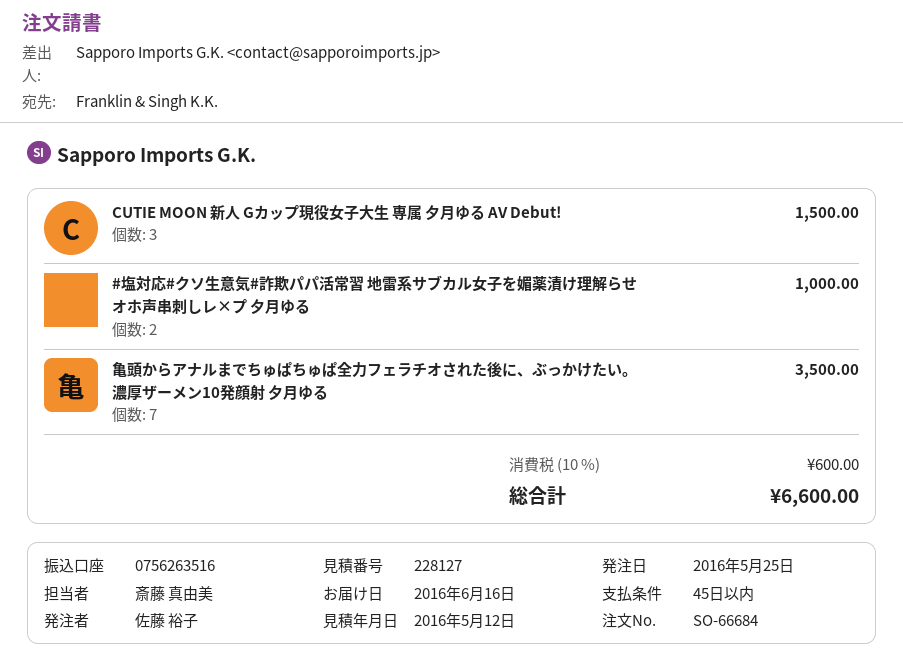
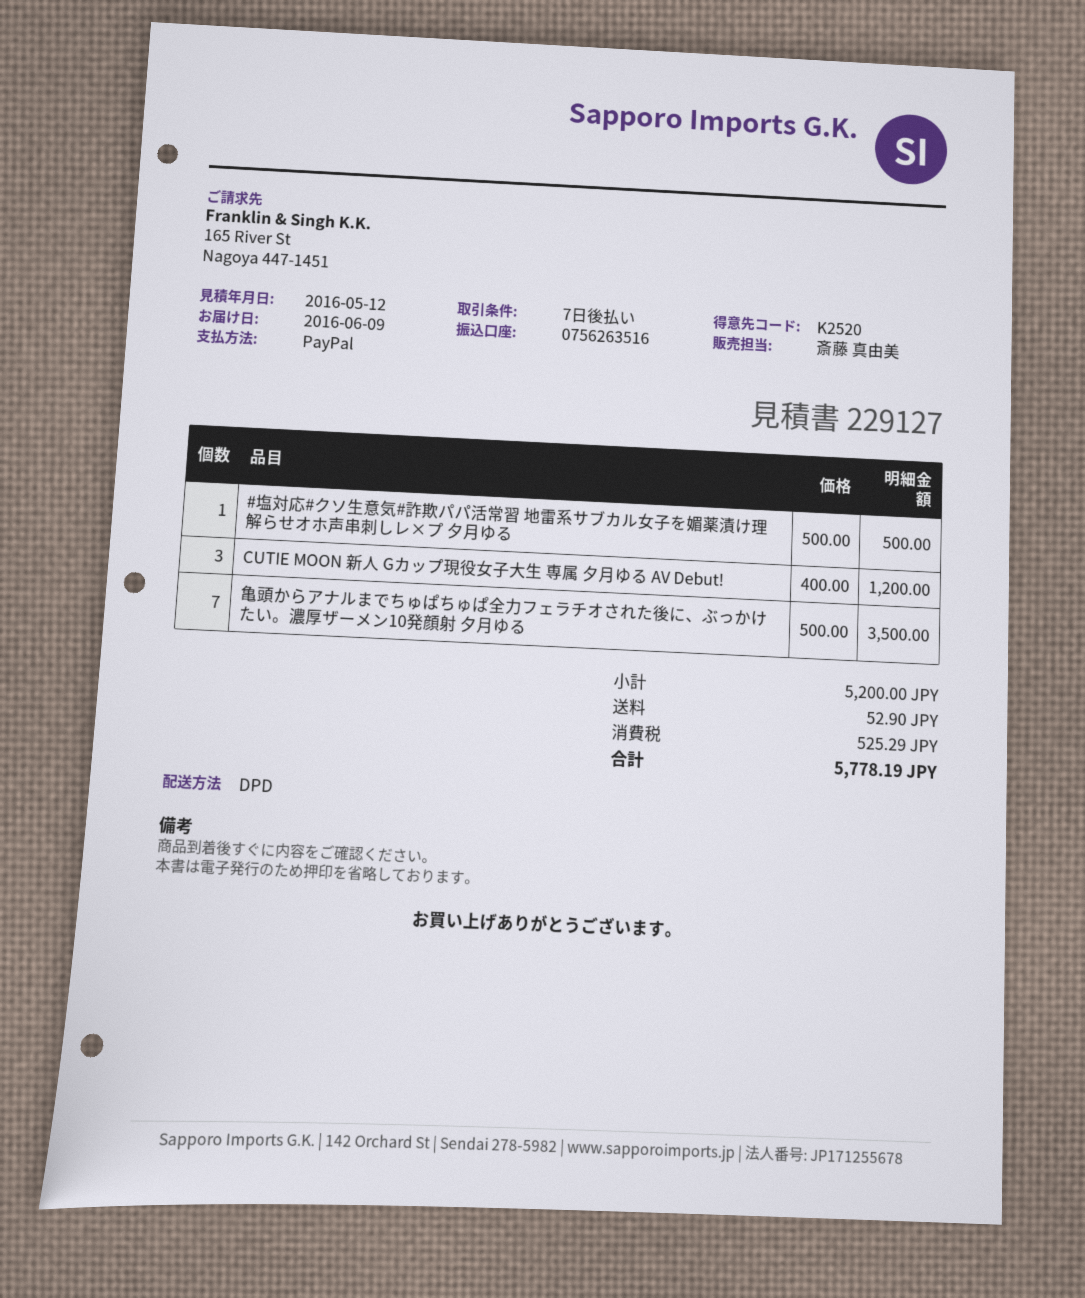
quote number: 228127 -> 229127
delivery date: 2016-06-16 -> 2016-06-09
payment terms: 45 days -> 7 days
CUTIE MOON 新人 Gカップ現役女子大生 専属 夕月ゆる AV Debut!: 3 for 1500.00 -> 3 for 1200.00
#塩対応#クソ生意気#詐欺パパ活常習 地雷系サブカル女子を媚薬漬け理解らせオホ声串刺しレ×プ 夕月ゆる: 2 for 1000.00 -> 1 for 500.00
shipping: none -> 52.90
tax: 600.00 -> 525.29
total: 6600.00 -> 5778.19

